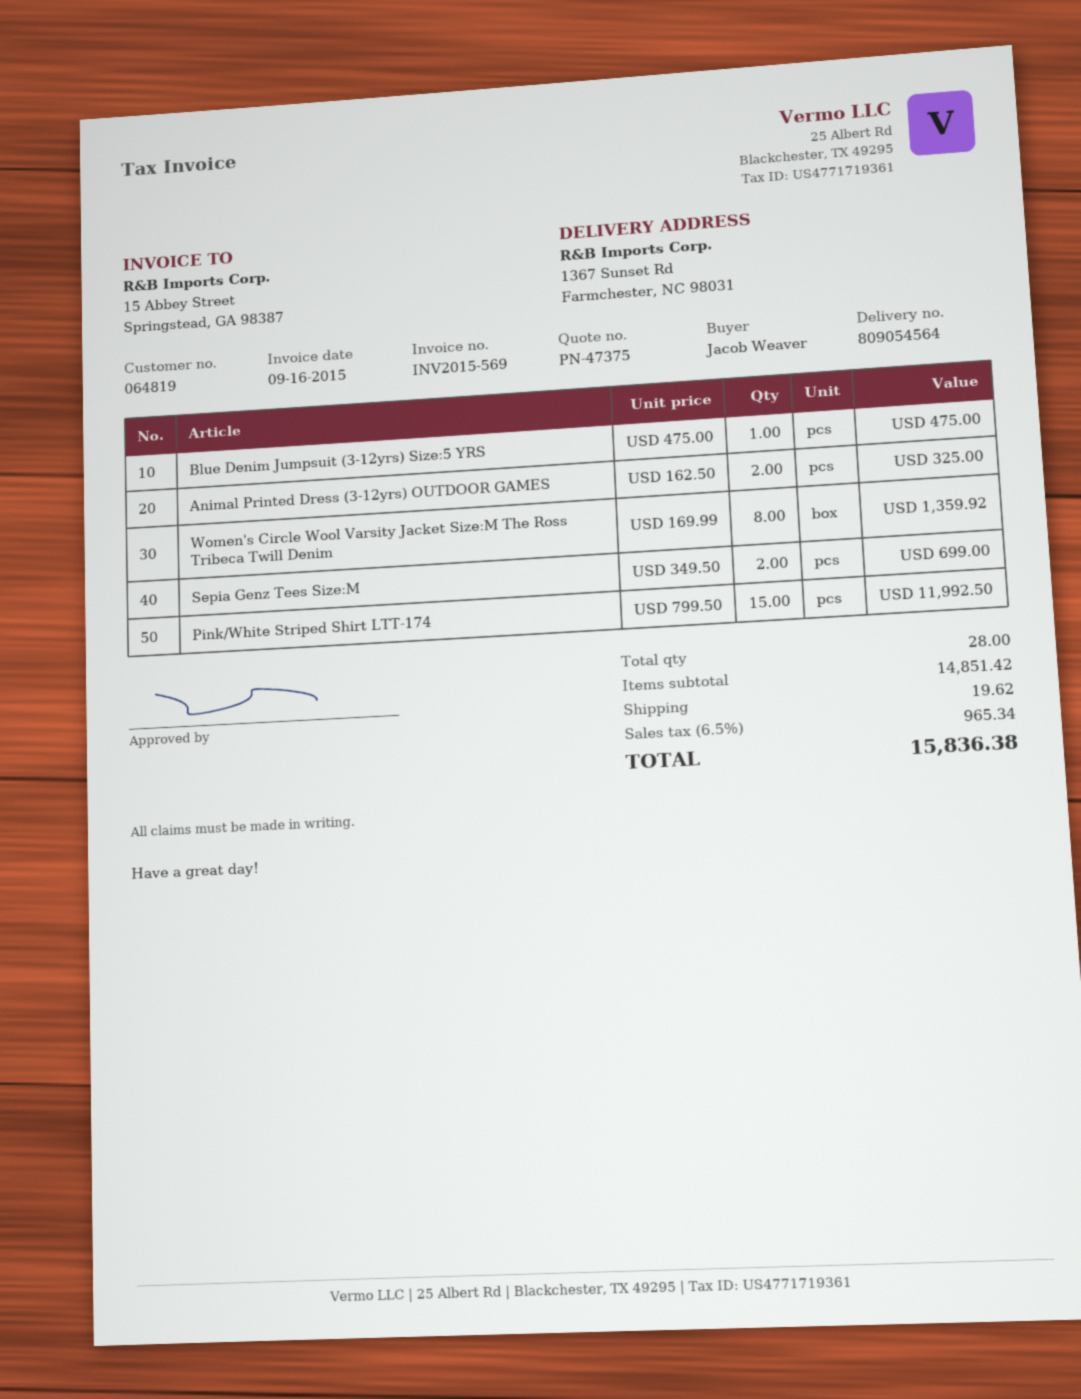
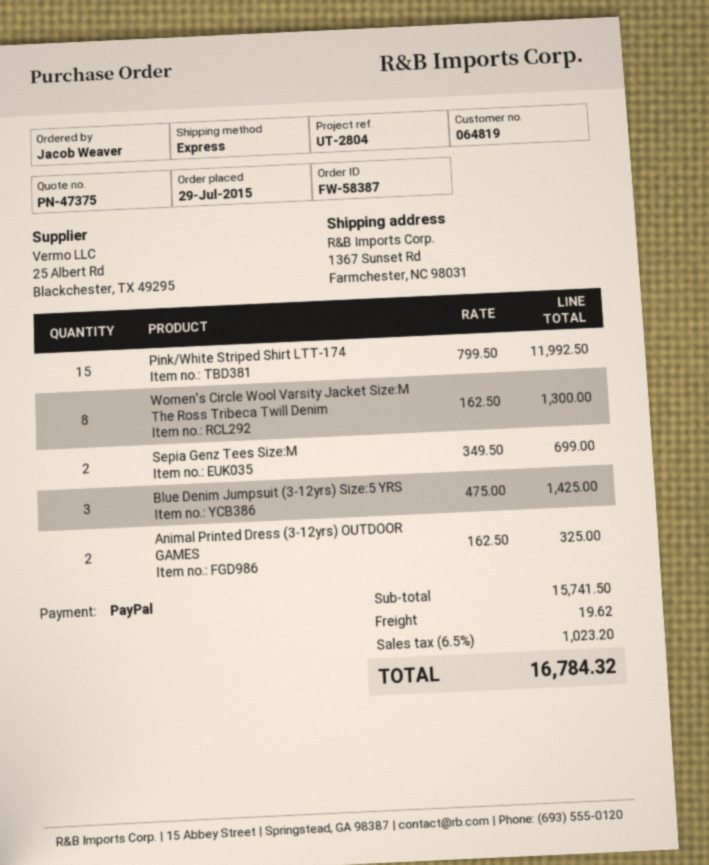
Blue Denim Jumpsuit (3-12yrs) Size:5 YRS: 1 x 475.00 = 475.00 -> 3 x 475.00 = 1425.00
Women's Circle Wool Varsity Jacket Size:M The Ross Tribeca Twill Denim: 8 x 169.99 = 1359.92 -> 8 x 162.50 = 1300.00
subtotal: 14851.42 -> 15741.50
tax: 6.5% = 965.34 -> 6.5% = 1023.20
total: 15836.38 -> 16784.32

